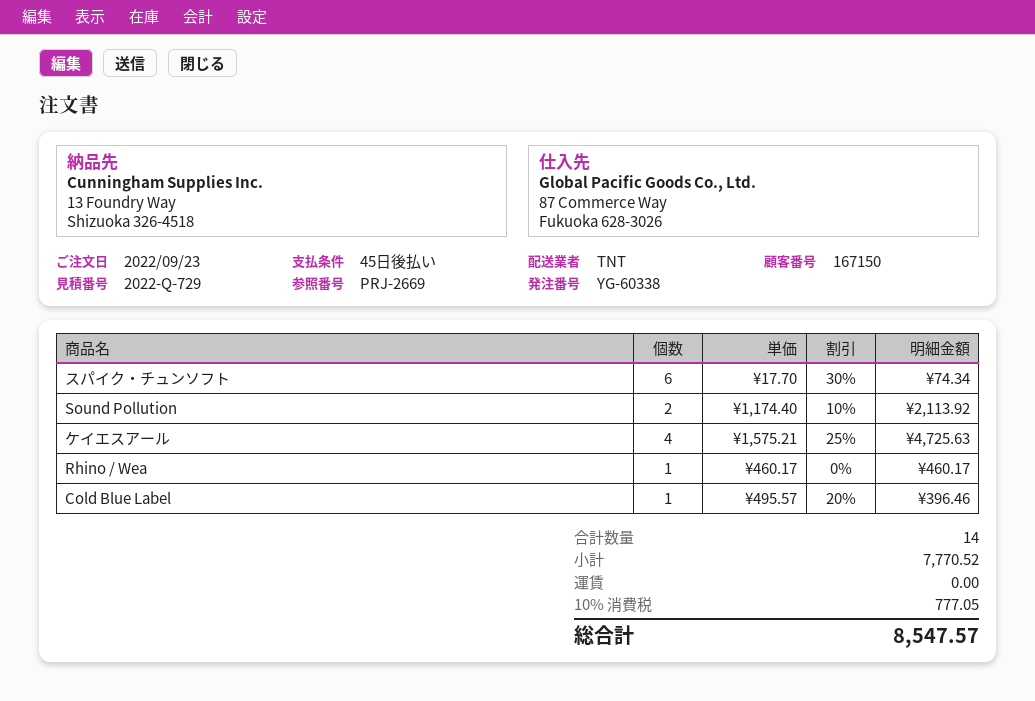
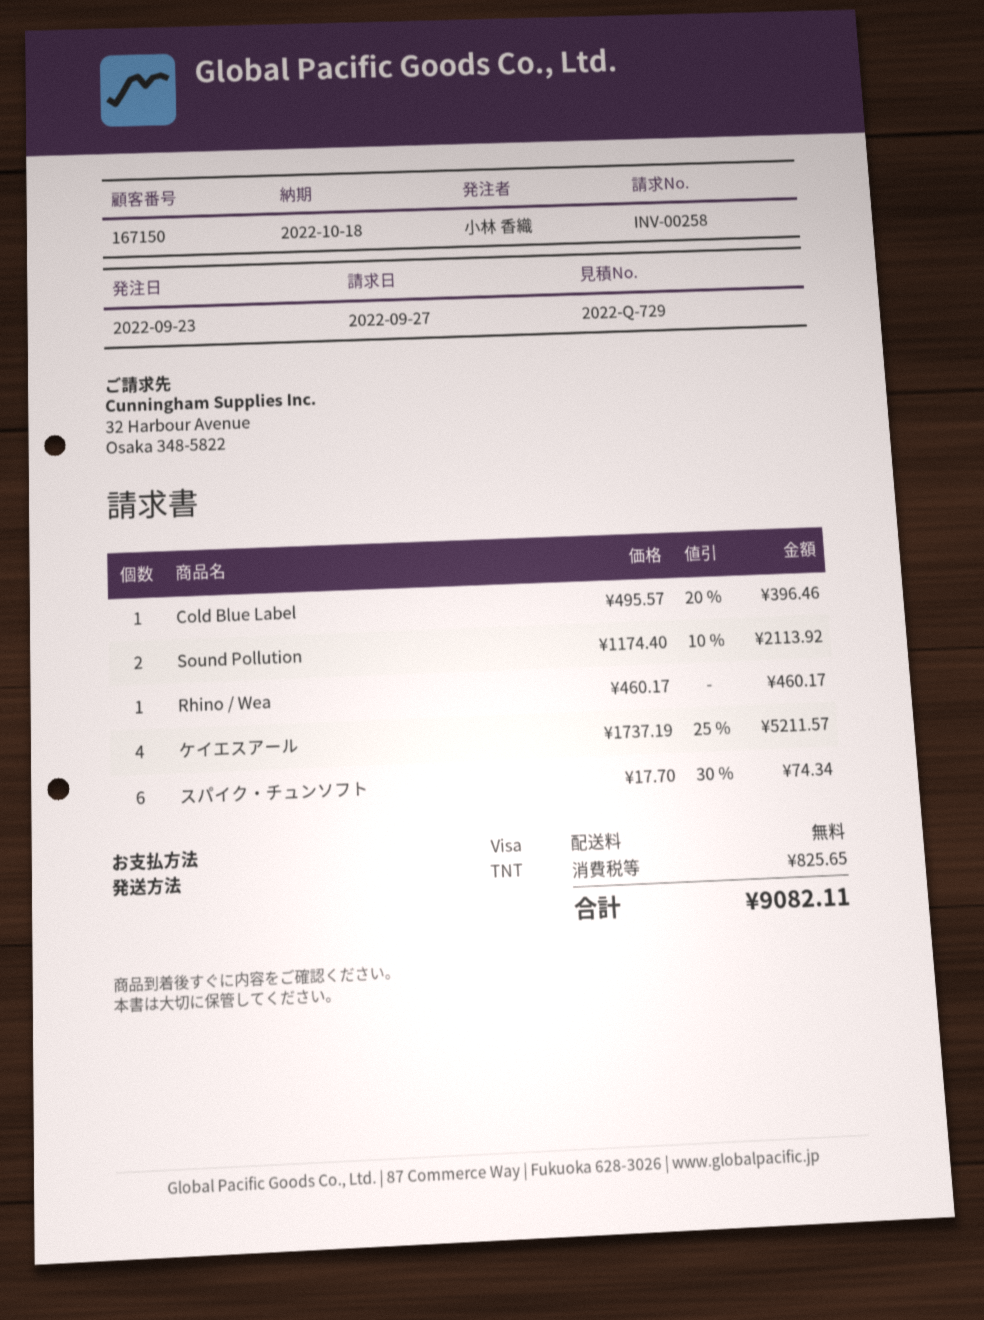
ケイエスアール: 4 x 1575.21 - 25% = 4725.63 -> 4 x 1737.19 - 25% = 5211.57
tax: 777.05 -> 825.65
total: 8547.57 -> 9082.11

